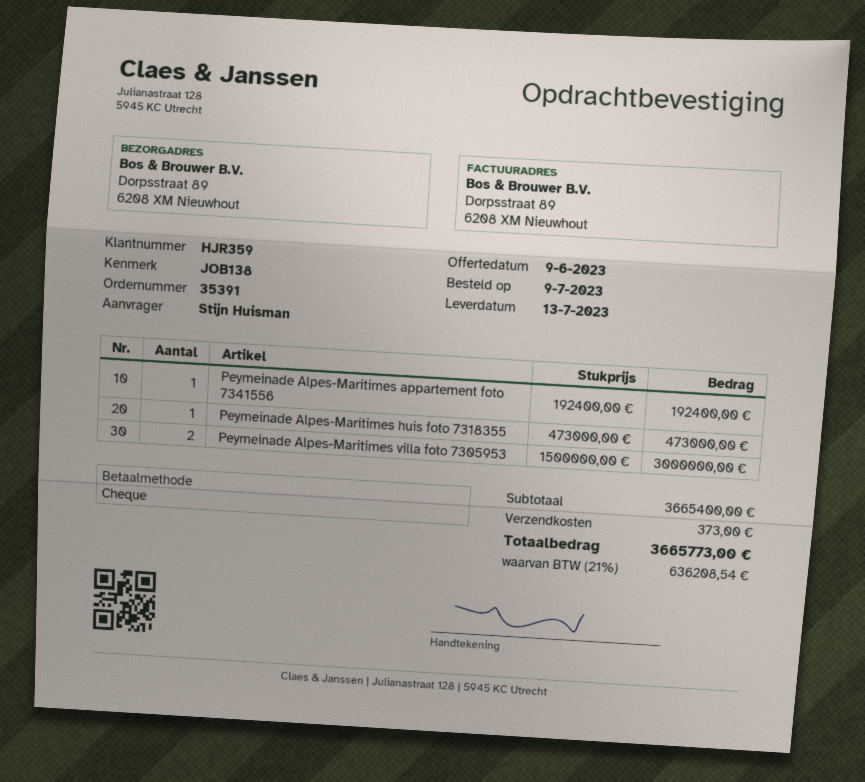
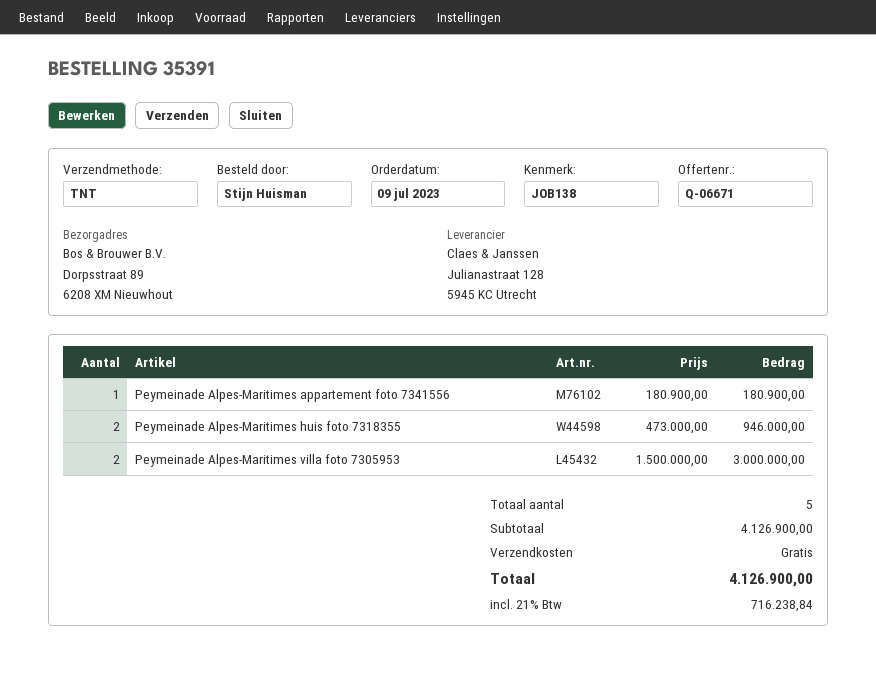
Peymeinade Alpes-Maritimes appartement foto 7341556: 1 x 192400.00 = 192400.00 -> 1 x 180900.00 = 180900.00
Peymeinade Alpes-Maritimes huis foto 7318355: 1 x 473000.00 = 473000.00 -> 2 x 473000.00 = 946000.00
subtotal: 3665400.00 -> 4126900.00
shipping: 373.00 -> 0.00
tax: 21% = 636208.54 -> 21% = 716238.84
total: 3665773.00 -> 4126900.00

